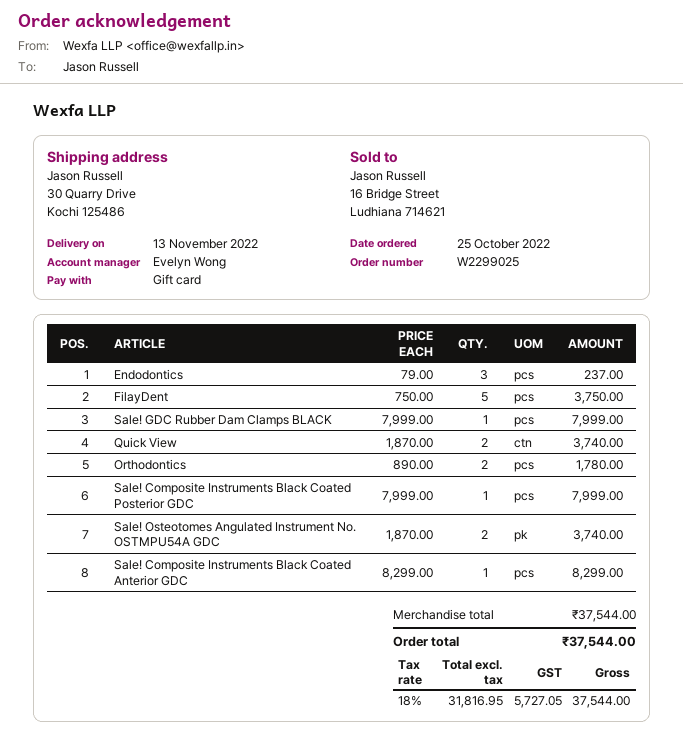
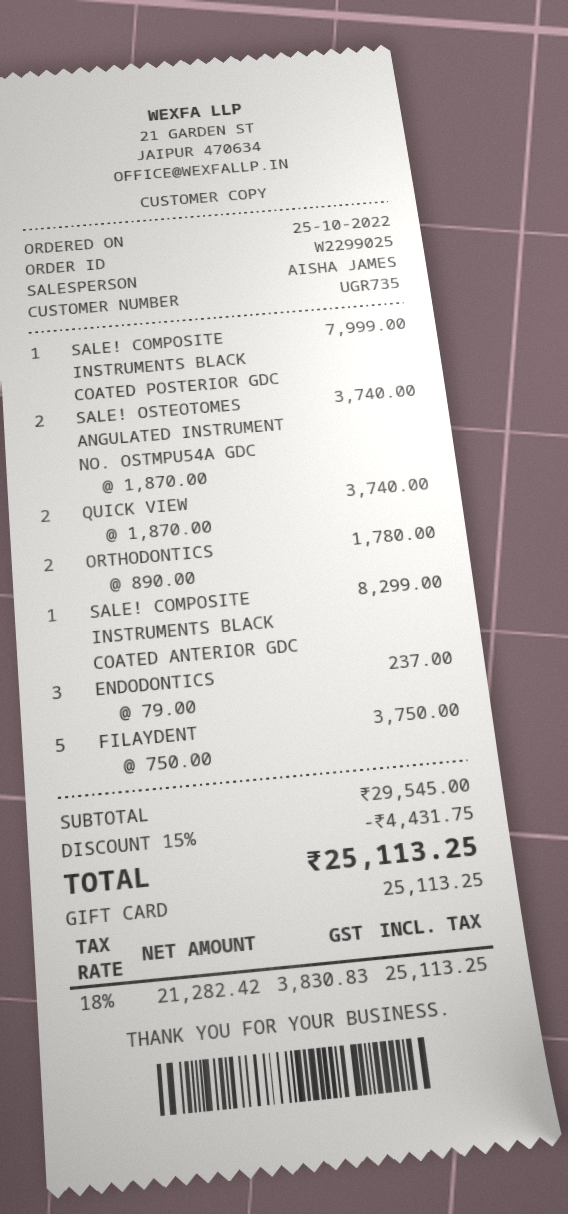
sales rep: Evelyn Wong -> AISHA JAMES
Sale! GDC Rubber Dam Clamps BLACK: 1 x 7999.00 = 7999.00 -> none
subtotal: 37544.00 -> 29545.00
discount: none -> 15% = 4431.75
net: 31816.95 -> 21282.42
tax: 18% = 5727.05 -> 18% = 3830.83
total: 37544.00 -> 25113.25

